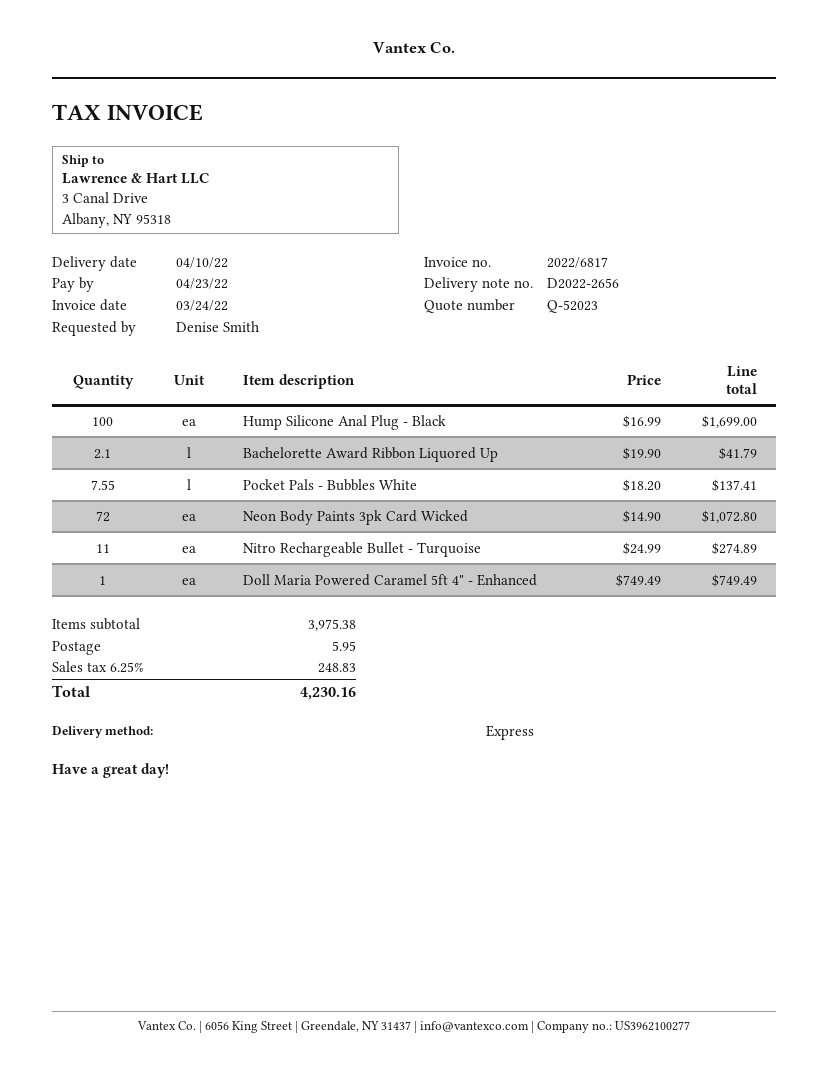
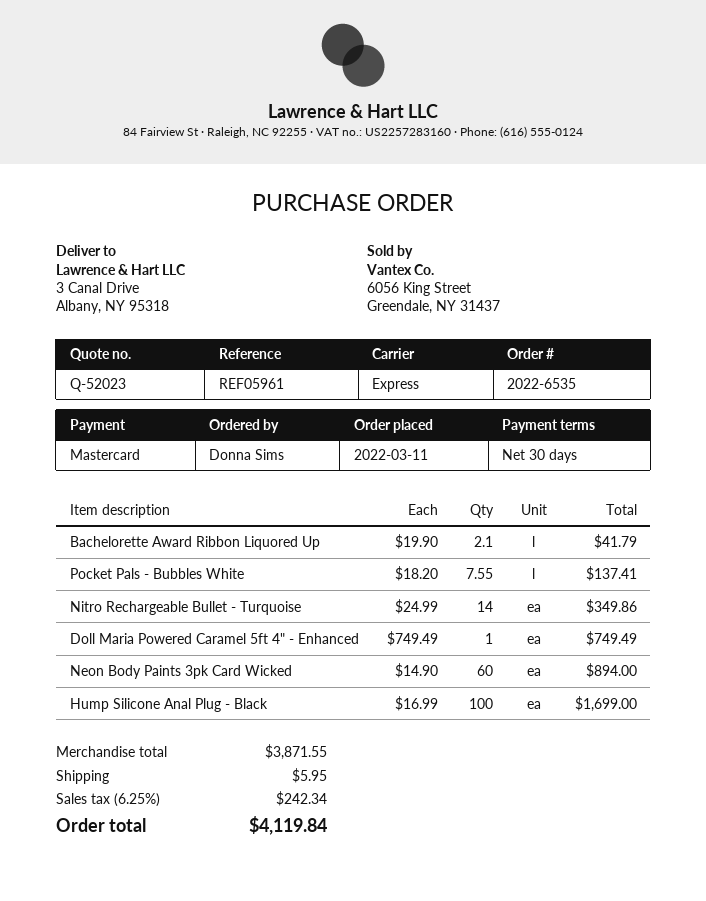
ordered by: Denise Smith -> Donna Sims
Neon Body Paints 3pk Card Wicked: 72 x 14.90 = 1072.80 -> 60 x 14.90 = 894.00
Nitro Rechargeable Bullet - Turquoise: 11 x 24.99 = 274.89 -> 14 x 24.99 = 349.86
subtotal: 3975.38 -> 3871.55
tax: 6.25% = 248.83 -> 6.25% = 242.34
total: 4230.16 -> 4119.84

